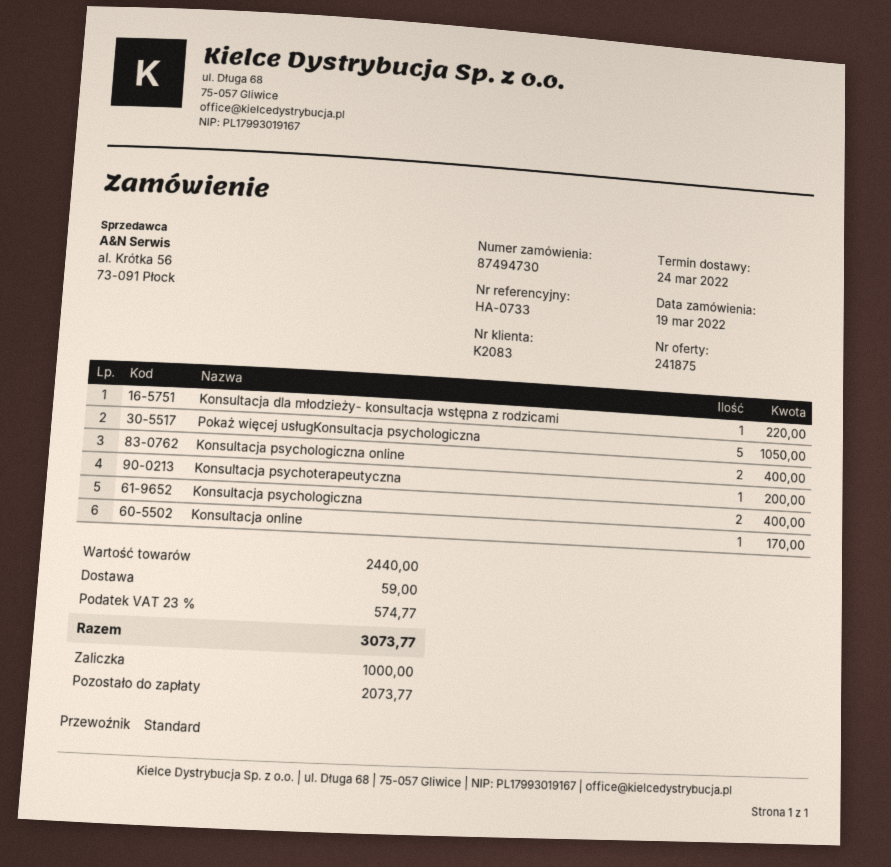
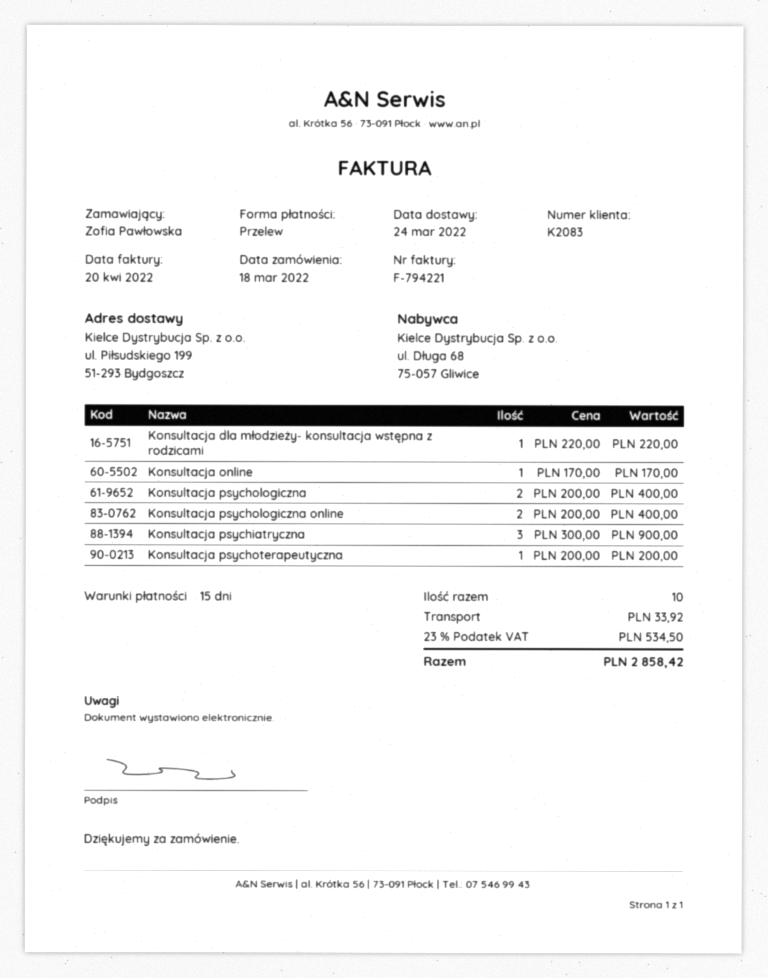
order date: 2022-03-19 -> 2022-03-18
Pokaż więcej usługKonsultacja psychologiczna: 5 for 1050.00 -> none
Konsultacja psychiatryczna: none -> 3 for 900.00
shipping: 59.00 -> 33.92
tax: 23% = 574.77 -> 23% = 534.50
total: 3073.77 -> 2858.42

